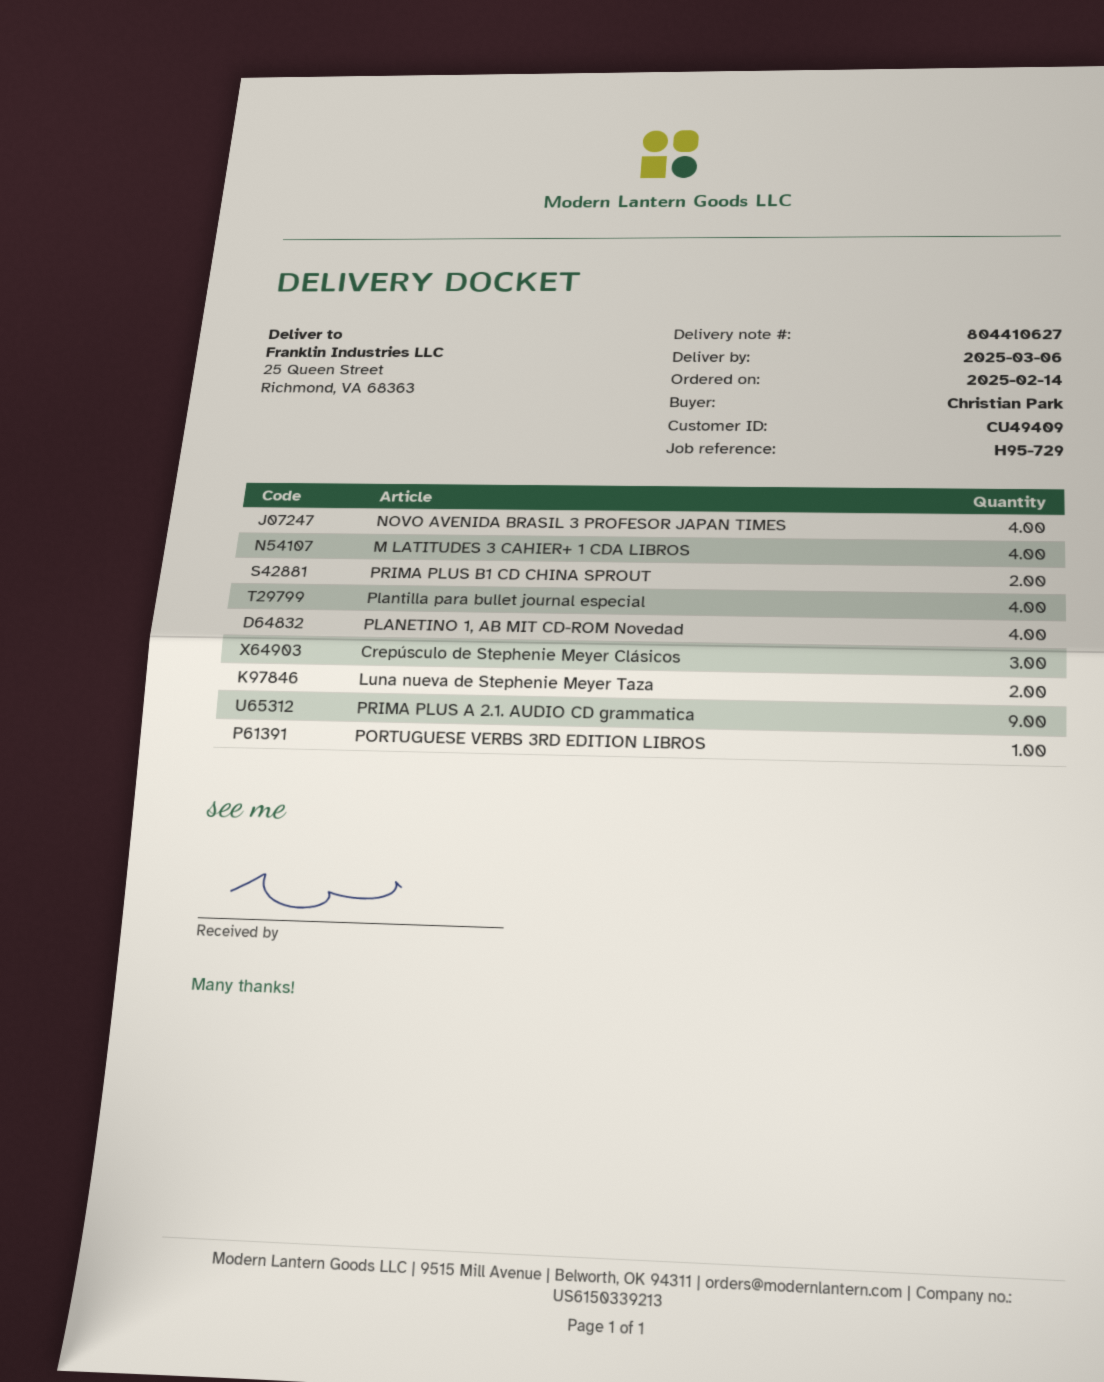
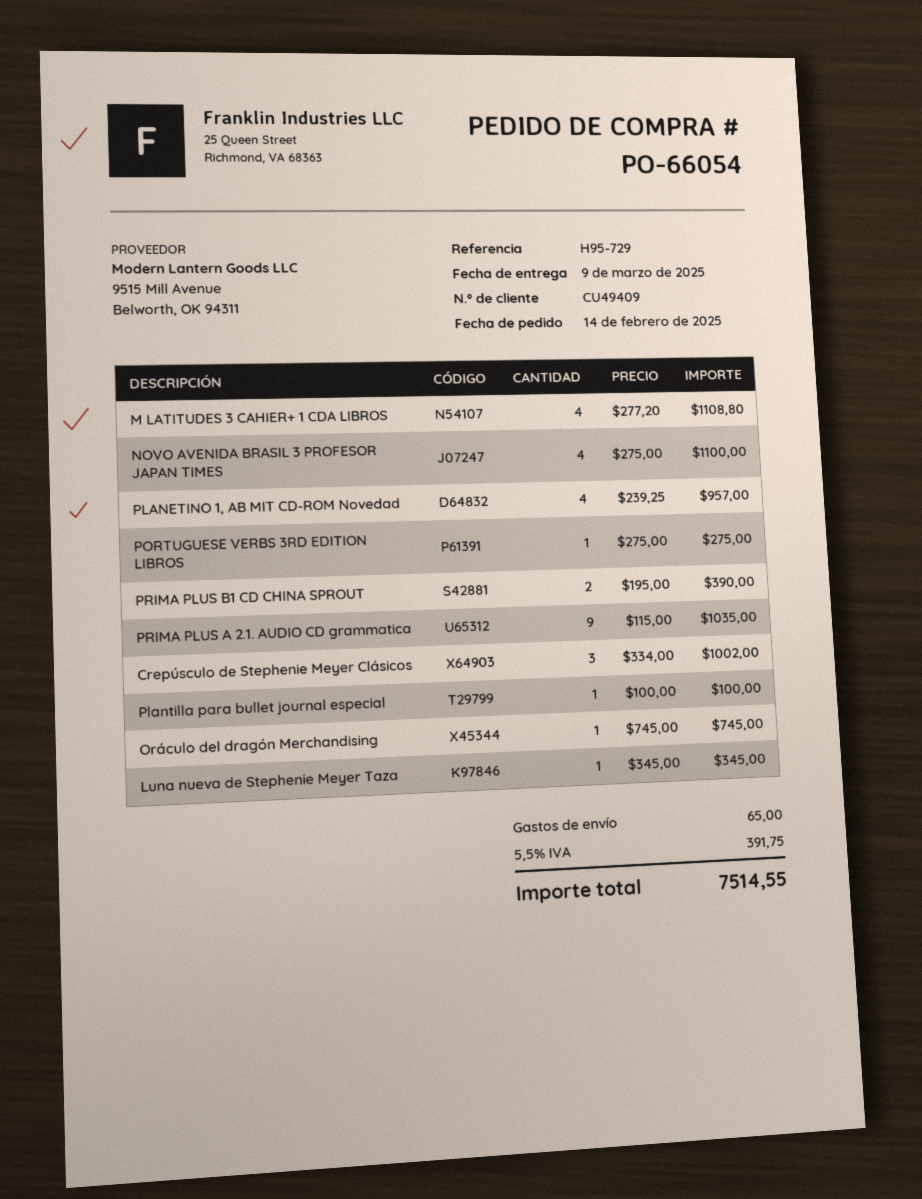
delivery date: 2025-03-06 -> 2025-03-09
Plantilla para bullet journal especial: 4 -> 1
Luna nueva de Stephenie Meyer Taza: 2 -> 1
Oráculo del dragón Merchandising: none -> 1

